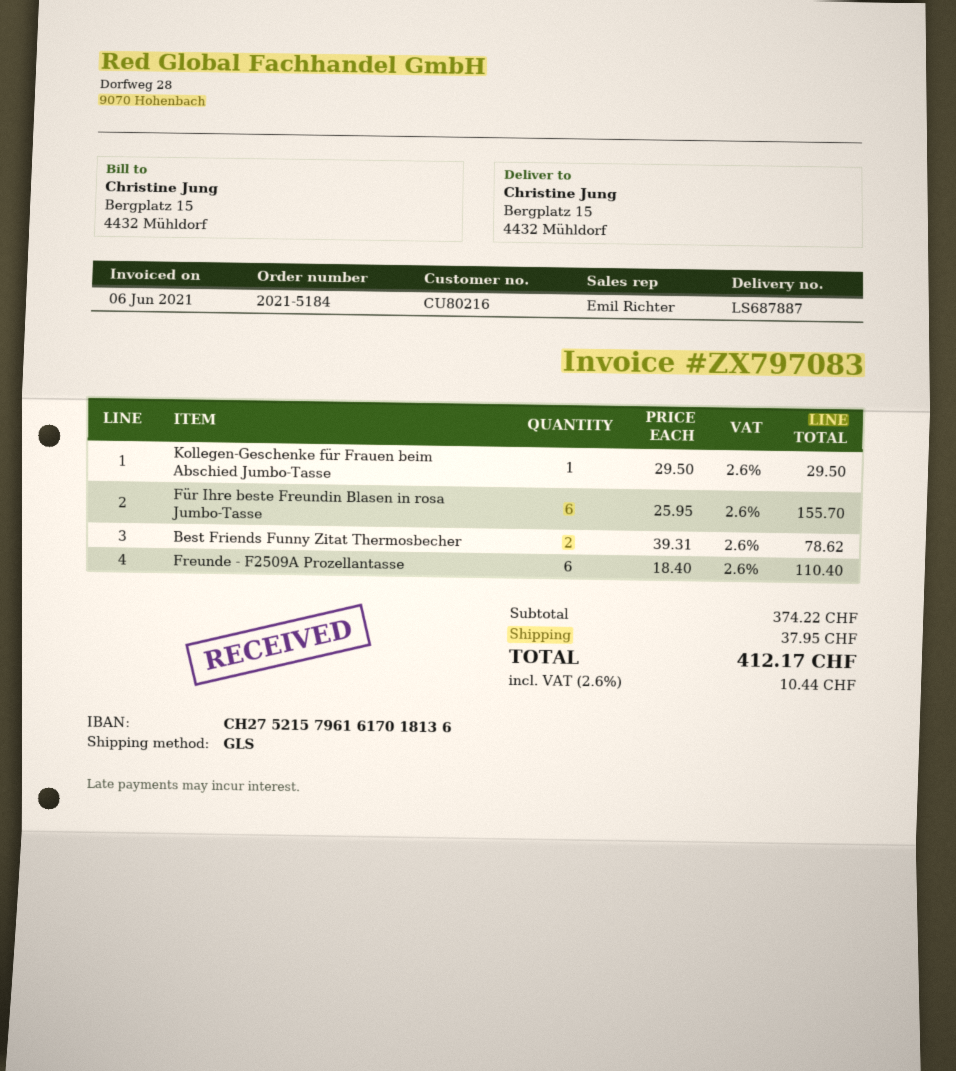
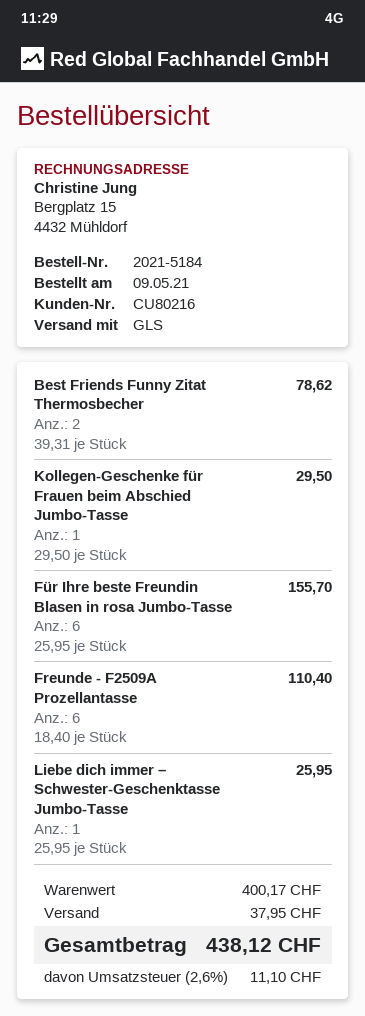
Liebe dich immer – Schwester-Geschenktasse Jumbo-Tasse: none -> 1 x 25.95 = 25.95
subtotal: 374.22 -> 400.17
tax: 2.6% = 10.44 -> 2.6% = 11.10
total: 412.17 -> 438.12

